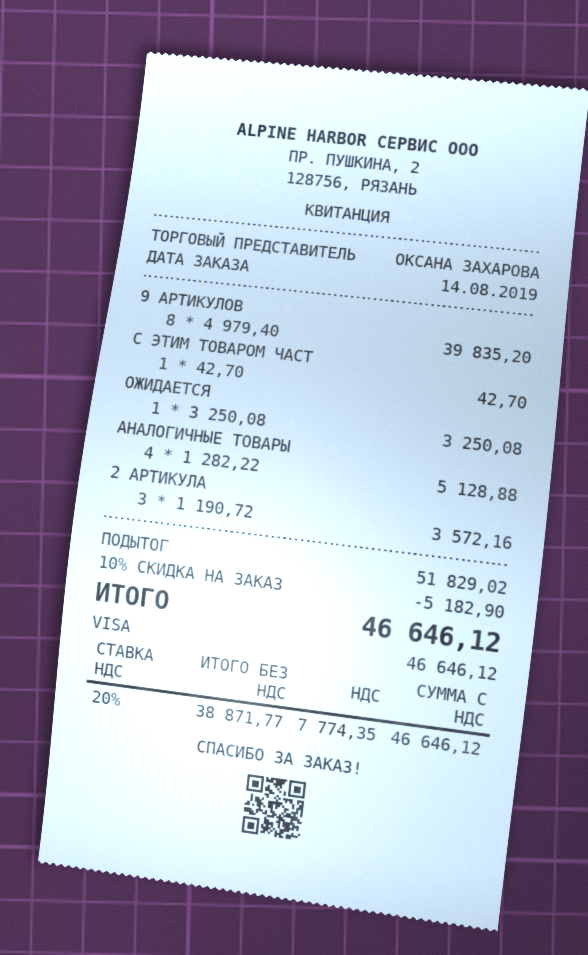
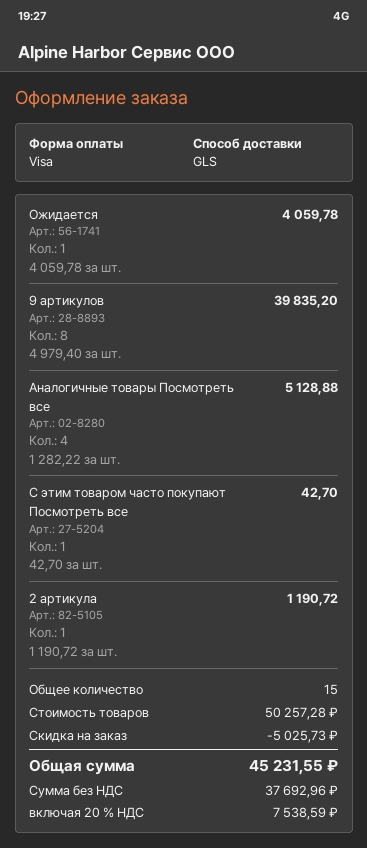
ОЖИДАЕТСЯ: 1 x 3250.08 = 3250.08 -> 1 x 4059.78 = 4059.78
2 АРТИКУЛА: 3 x 1190.72 = 3572.16 -> 1 x 1190.72 = 1190.72
subtotal: 51829.02 -> 50257.28
discount: 5182.90 -> 5025.73
net: 38871.77 -> 37692.96
tax: 20% = 7774.35 -> 20% = 7538.59
total: 46646.12 -> 45231.55

